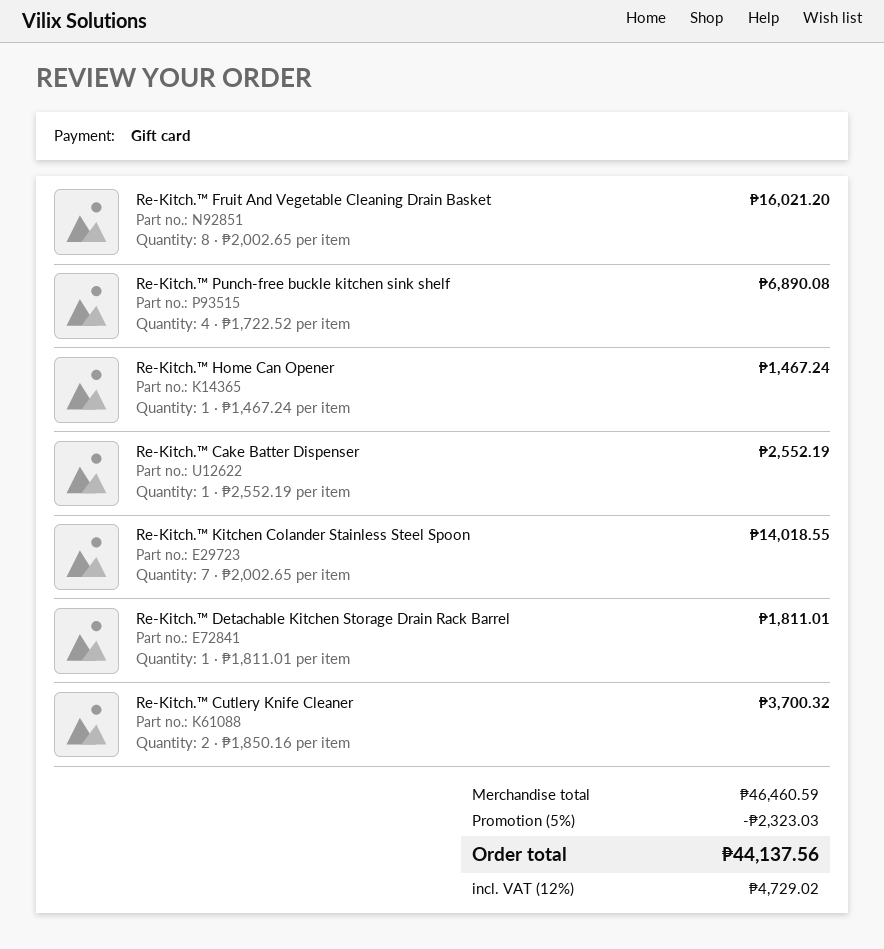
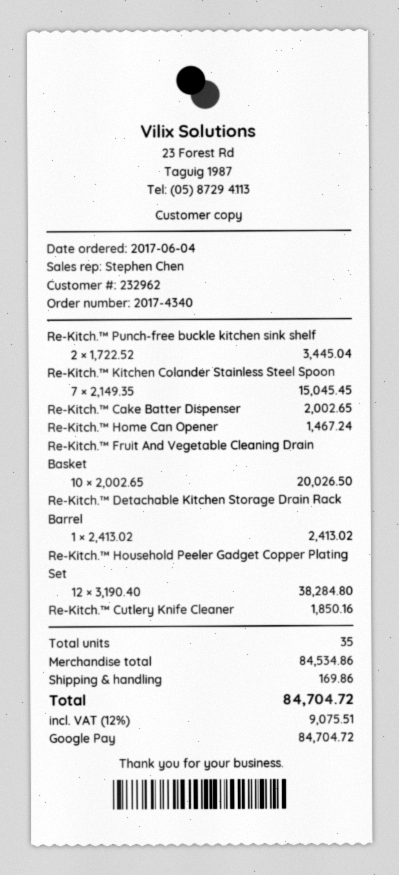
payment method: gift card -> Google Pay
Re-Kitch.™ Fruit And Vegetable Cleaning Drain Basket: 8 x 2002.65 = 16021.20 -> 10 x 2002.65 = 20026.50
Re-Kitch.™ Punch-free buckle kitchen sink shelf: 4 x 1722.52 = 6890.08 -> 2 x 1722.52 = 3445.04
Re-Kitch.™ Cake Batter Dispenser: 1 x 2552.19 = 2552.19 -> 1 x 2002.65 = 2002.65
Re-Kitch.™ Kitchen Colander Stainless Steel Spoon: 7 x 2002.65 = 14018.55 -> 7 x 2149.35 = 15045.45
Re-Kitch.™ Detachable Kitchen Storage Drain Rack Barrel: 1 x 1811.01 = 1811.01 -> 1 x 2413.02 = 2413.02
Re-Kitch.™ Cutlery Knife Cleaner: 2 x 1850.16 = 3700.32 -> 1 x 1850.16 = 1850.16
Re-Kitch.™ Household Peeler Gadget Copper Plating Set: none -> 12 x 3190.40 = 38284.80
subtotal: 46460.59 -> 84534.86
discount: 5% = 2323.03 -> none
shipping: none -> 169.86
tax: 12% = 4729.02 -> 12% = 9075.51
total: 44137.56 -> 84704.72

